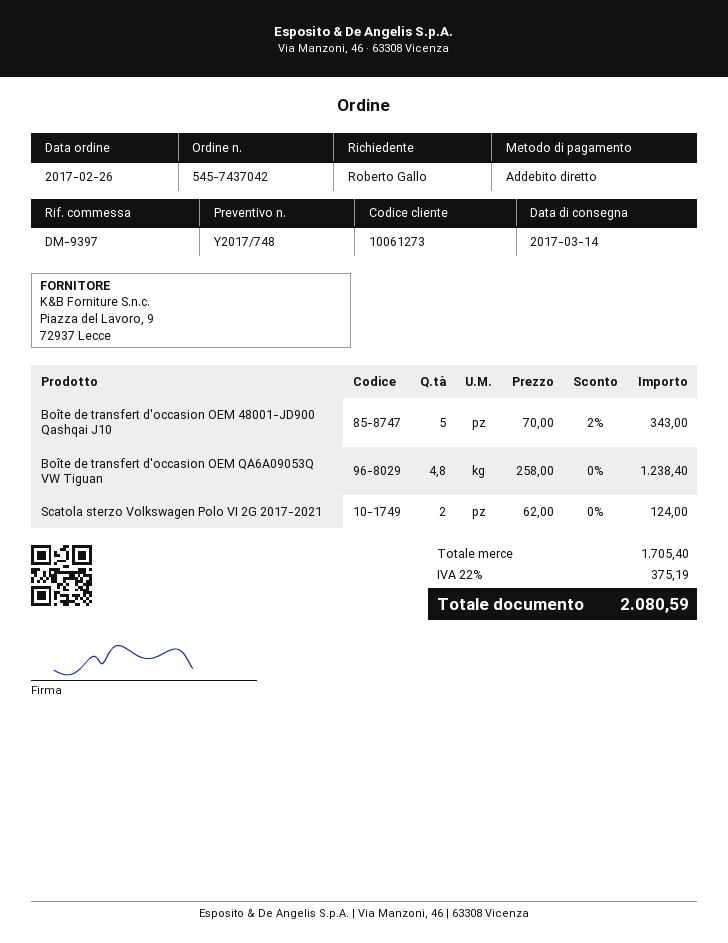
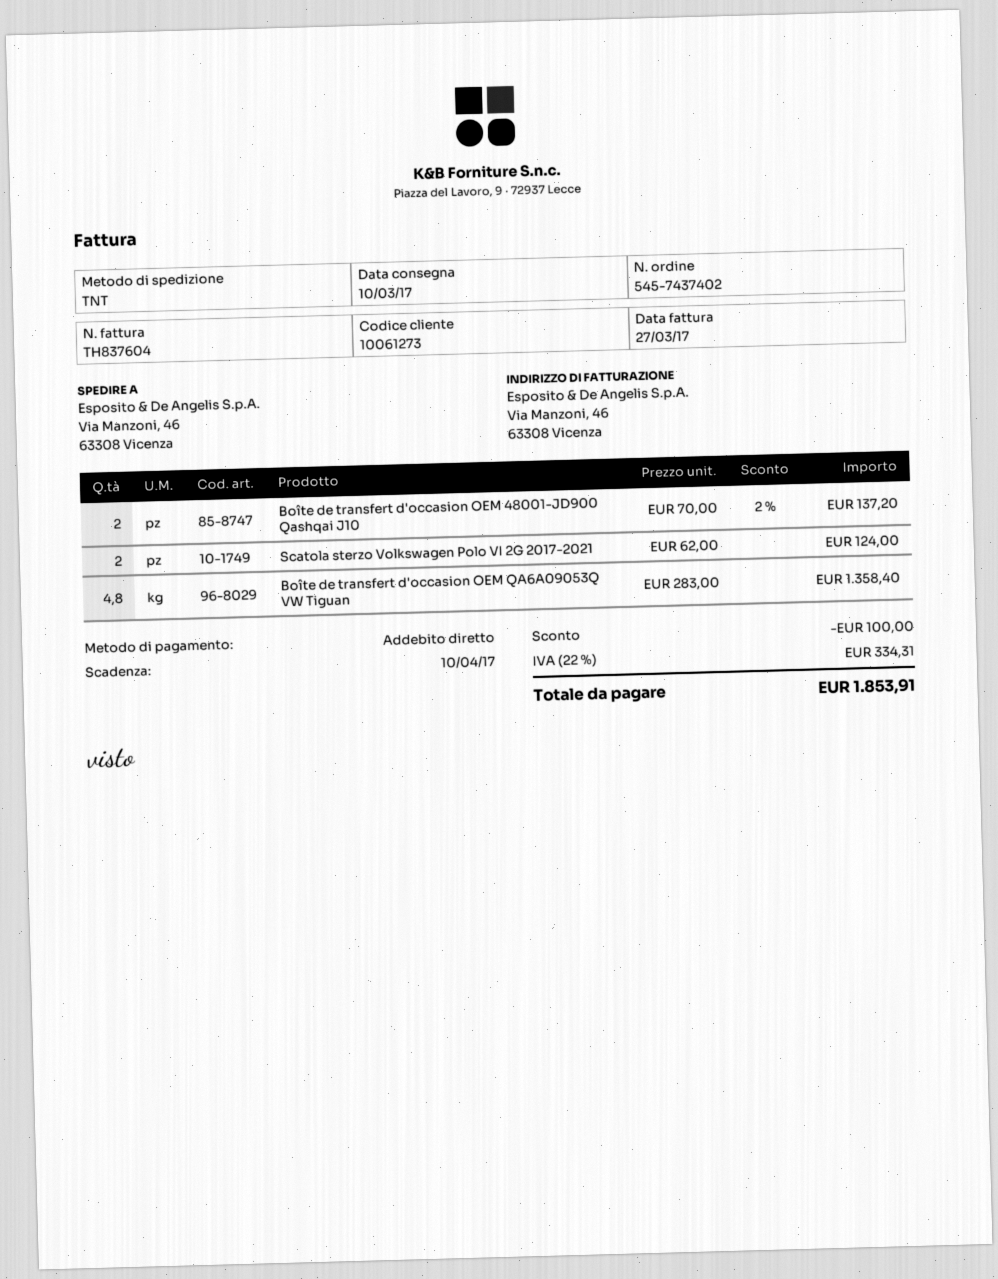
order number: 545-7437042 -> 545-7437402
delivery date: 2017-03-14 -> 2017-03-10
Boîte de transfert d'occasion OEM 48001-JD900 Qashqai J10: 5 x 70.00 - 2% = 343.00 -> 2 x 70.00 - 2% = 137.20
Boîte de transfert d'occasion OEM QA6A09053Q VW Tiguan: 4.8 x 258.00 = 1238.40 -> 4.8 x 283.00 = 1358.40
discount: none -> 100.00
tax: 22% = 375.19 -> 22% = 334.31
total: 2080.59 -> 1853.91

